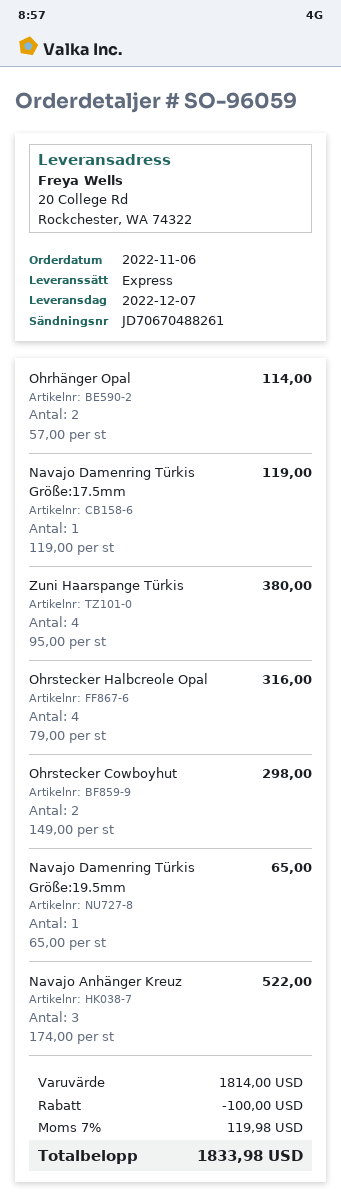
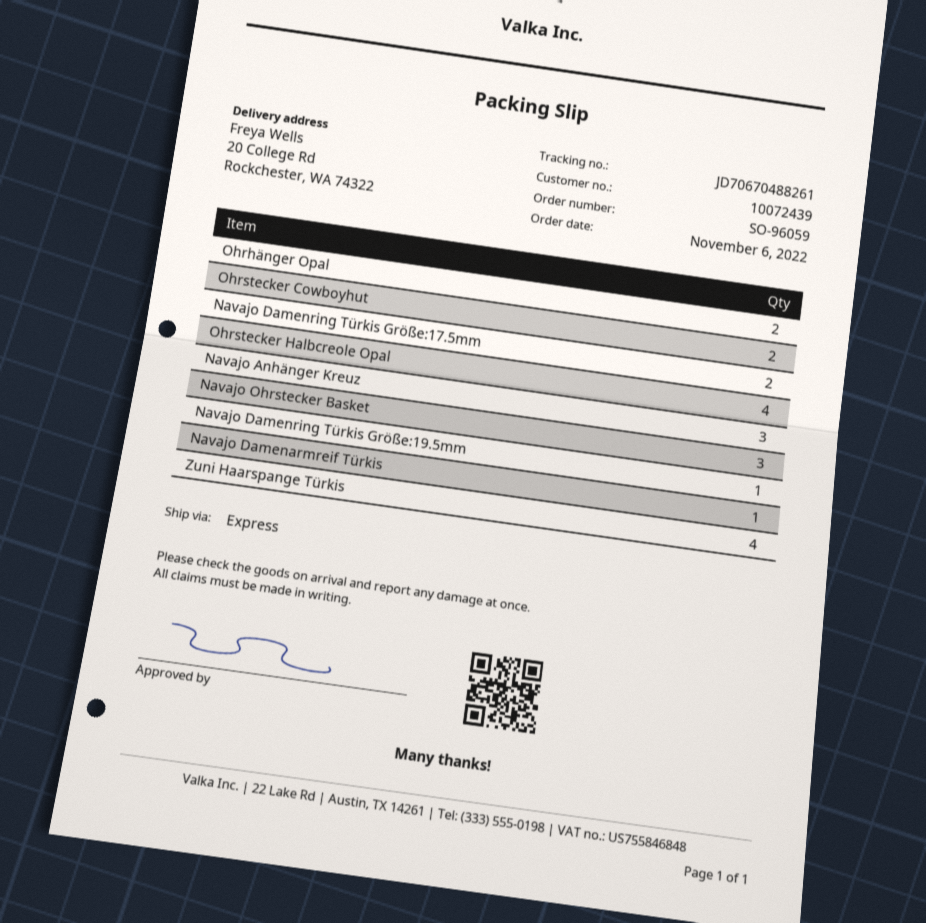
Navajo Damenring Türkis Größe:17.5mm: 1 -> 2
Navajo Ohrstecker Basket: none -> 3
Navajo Damenarmreif Türkis: none -> 1

